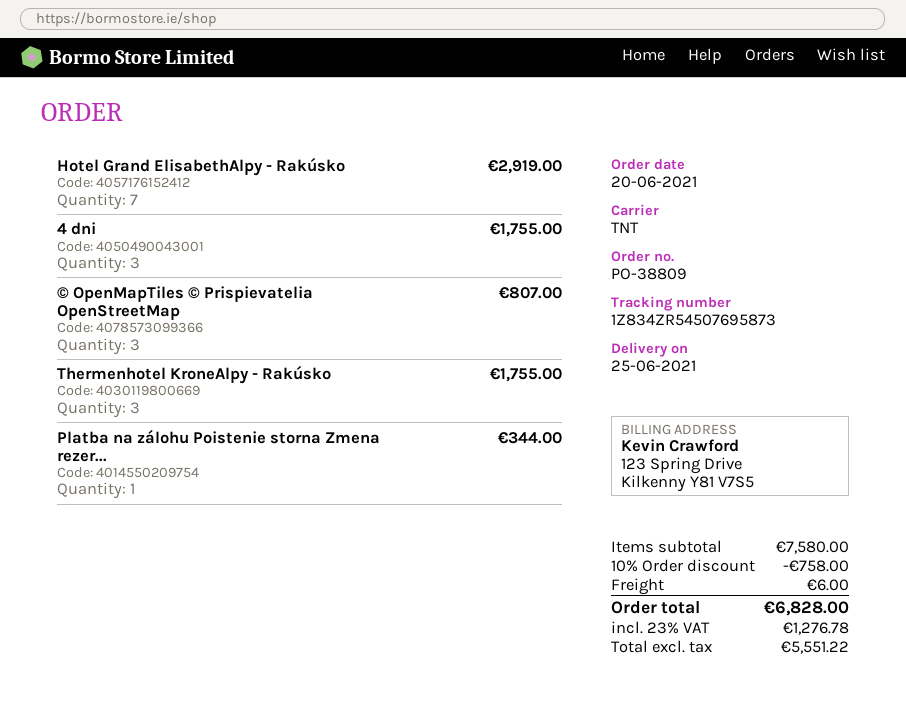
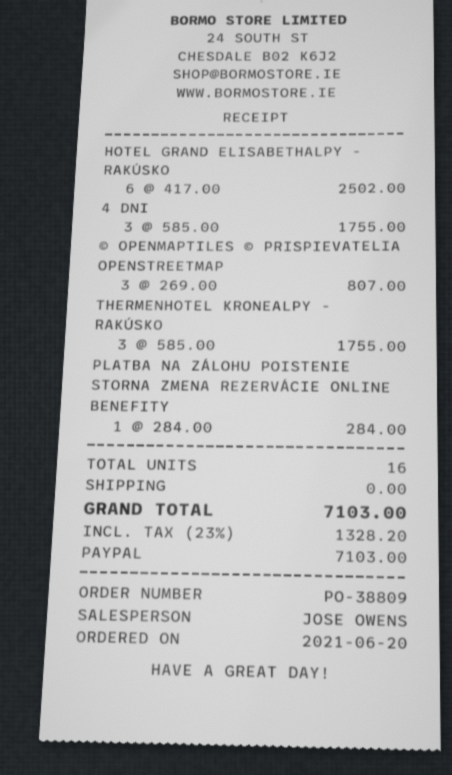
Hotel Grand ElisabethAlpy - Rakúsko: 7 for 2919.00 -> 6 for 2502.00
Platba na zálohu Poistenie storna Zmena rezer...: 1 for 344.00 -> 1 for 284.00
discount: 10% = 758.00 -> none
shipping: 6.00 -> 0.00
tax: 23% = 1276.78 -> 23% = 1328.20
total: 6828.00 -> 7103.00

